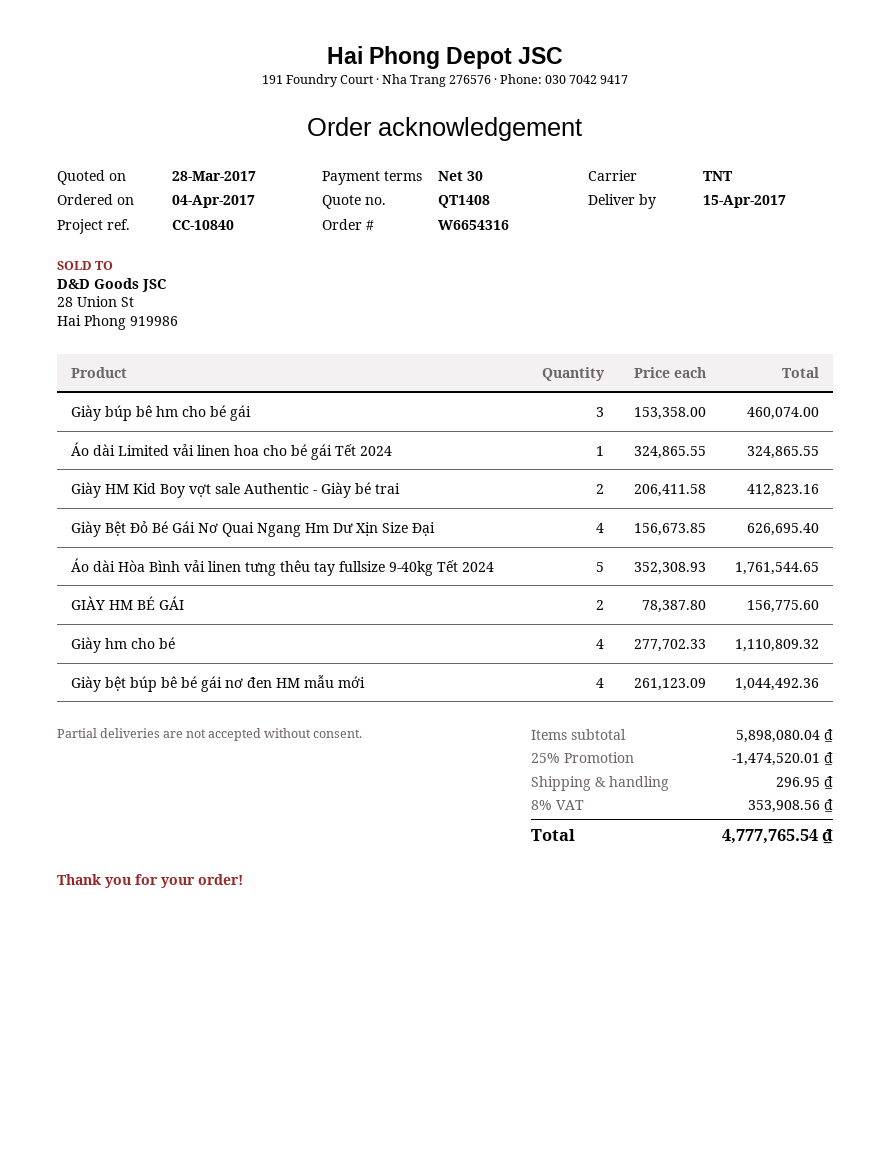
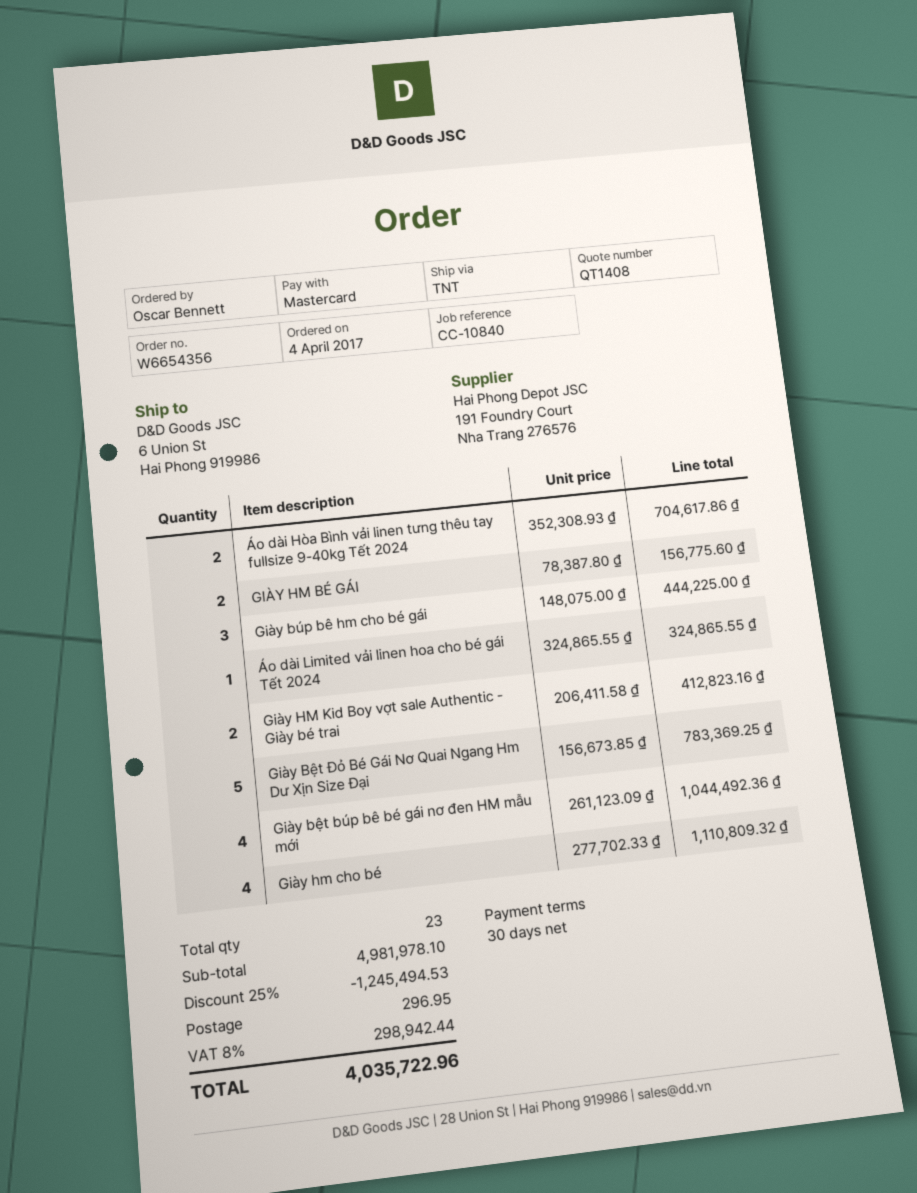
order number: W6654316 -> W6654356
Giày búp bê hm cho bé gái: 3 x 153358.00 = 460074.00 -> 3 x 148075.00 = 444225.00
Giày Bệt Đỏ Bé Gái Nơ Quai Ngang Hm Dư Xịn Size Đại: 4 x 156673.85 = 626695.40 -> 5 x 156673.85 = 783369.25
Áo dài Hòa Bình vải linen tưng thêu tay fullsize 9-40kg Tết 2024: 5 x 352308.93 = 1761544.65 -> 2 x 352308.93 = 704617.86
subtotal: 5898080.04 -> 4981978.10
discount: 25% = 1474520.01 -> 25% = 1245494.53
tax: 8% = 353908.56 -> 8% = 298942.44
total: 4777765.54 -> 4035722.96

